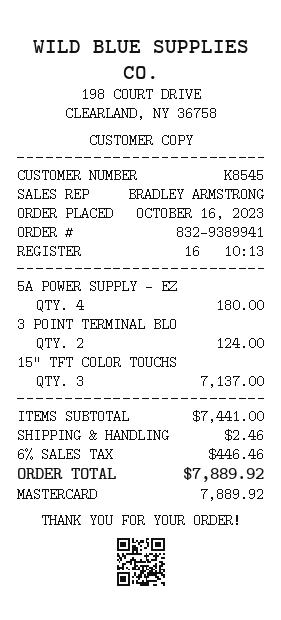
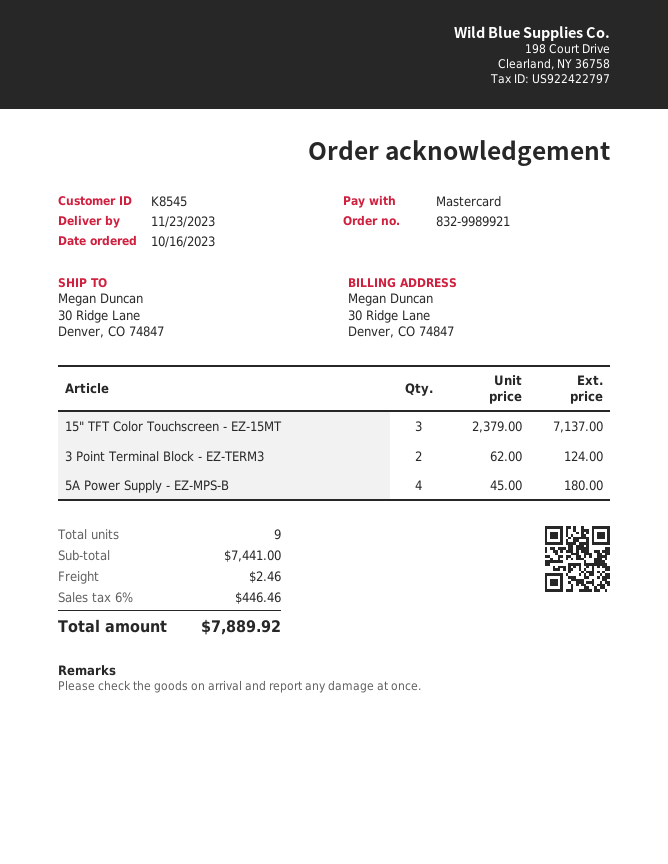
order number: 832-9389941 -> 832-9989921

